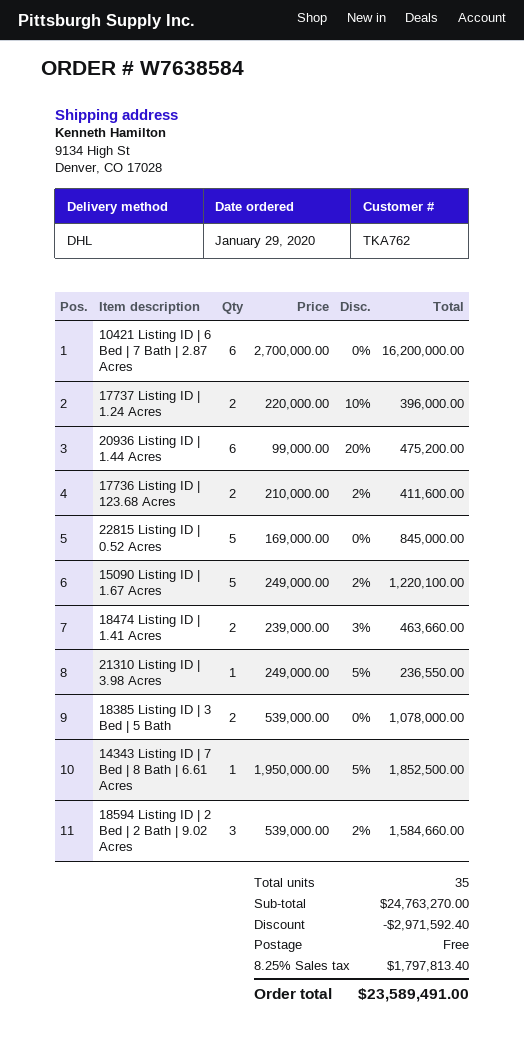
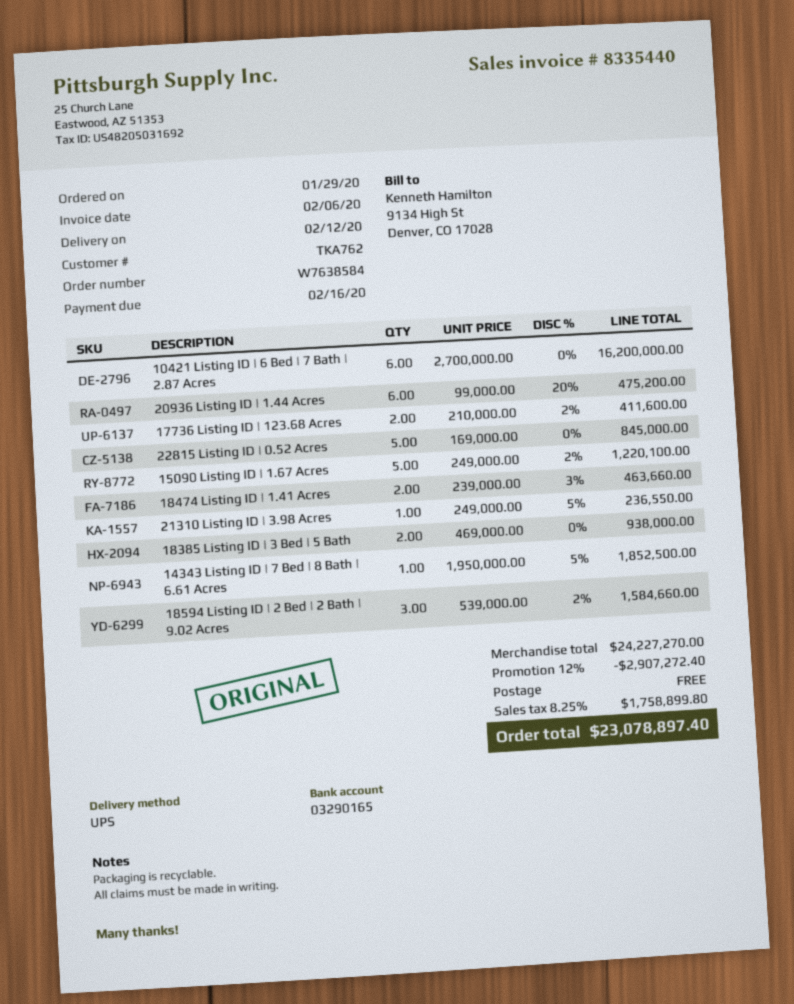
shipping method: DHL -> UPS
17737 Listing ID | 1.24 Acres: 2 x 220000.00 - 10% = 396000.00 -> none
18385 Listing ID | 3 Bed | 5 Bath: 2 x 539000.00 = 1078000.00 -> 2 x 469000.00 = 938000.00
subtotal: 24763270.00 -> 24227270.00
discount: 2971592.40 -> 2907272.40
tax: 8.25% = 1797813.40 -> 8.25% = 1758899.80
total: 23589491.00 -> 23078897.40

